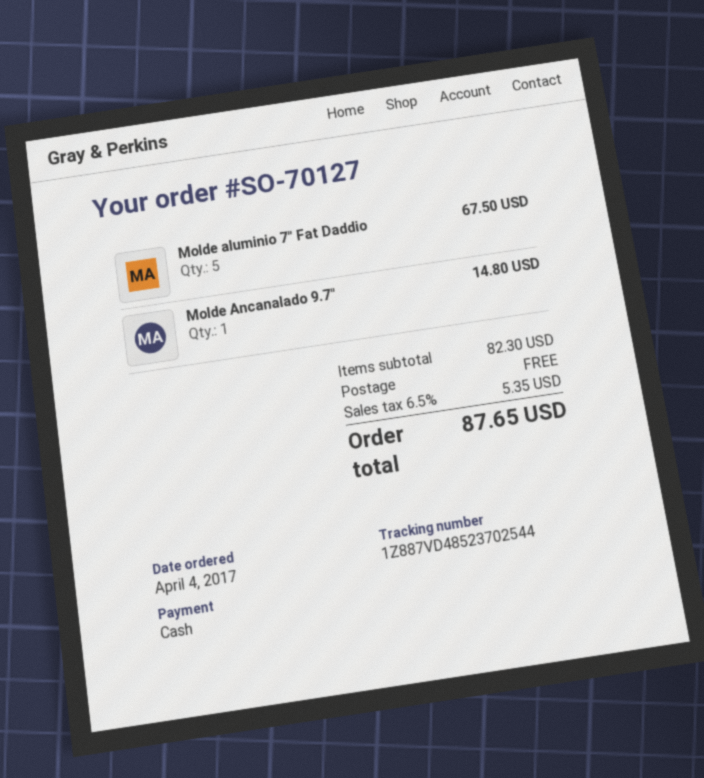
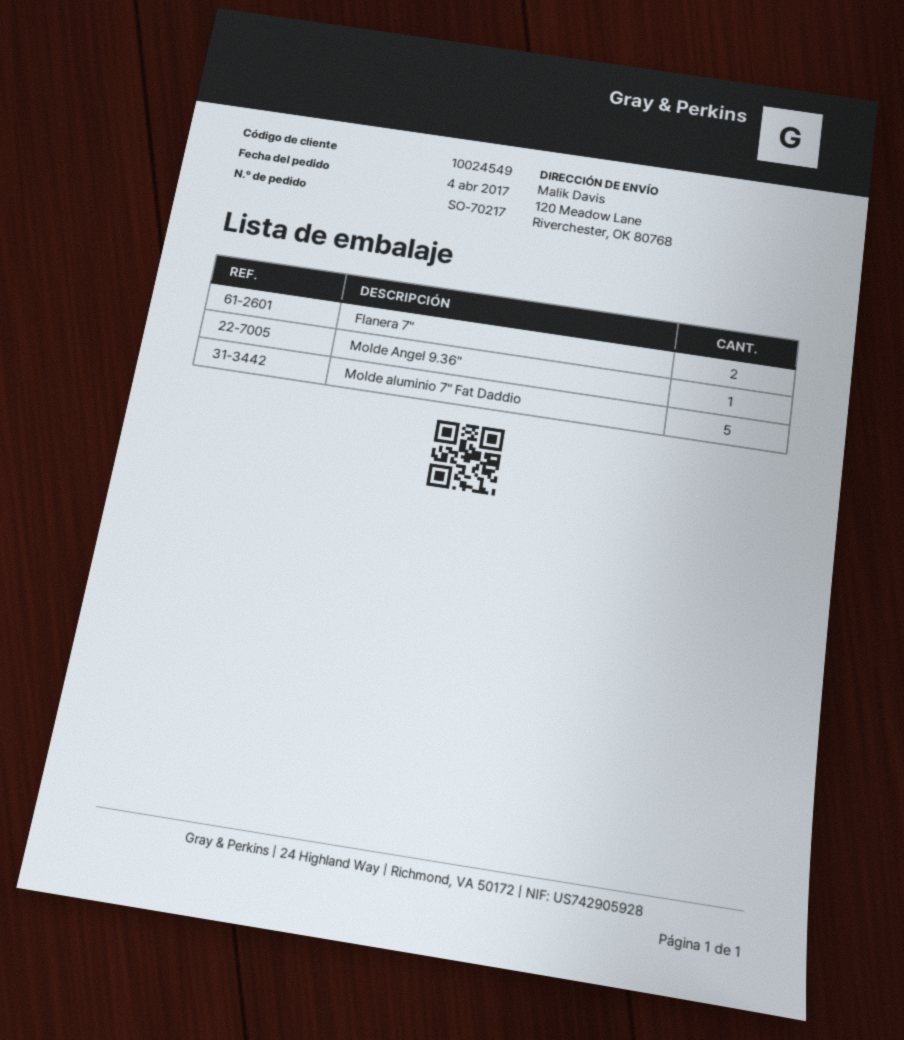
order number: SO-70127 -> SO-70217
Molde Ancanalado 9.7": 1 -> none
Flanera 7": none -> 2
Molde Angel 9.36": none -> 1

